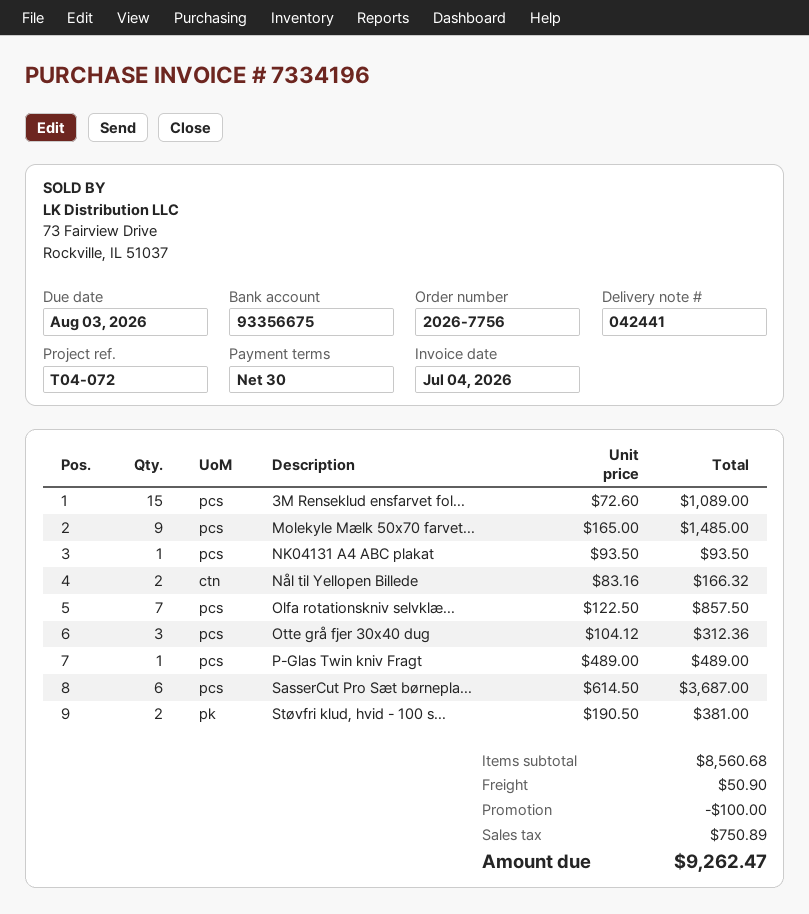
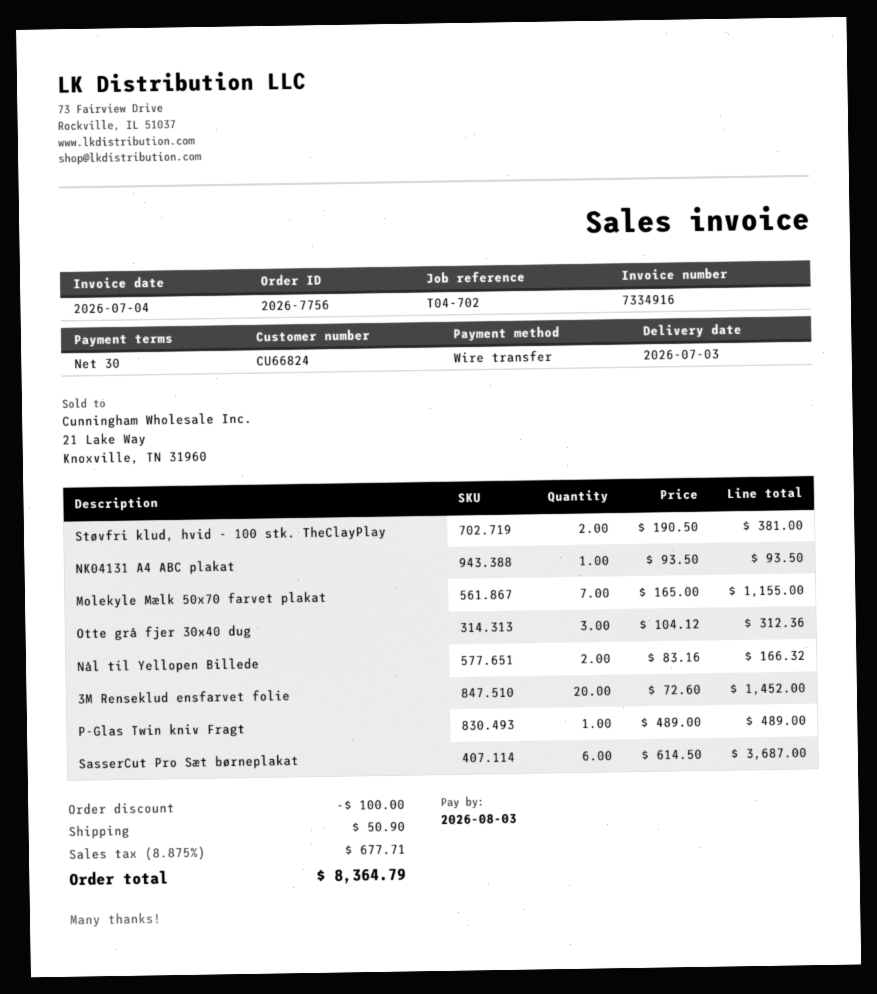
invoice number: 7334196 -> 7334916
reference: T04-072 -> T04-702
3M Renseklud ensfarvet fol...: 15 x 72.60 = 1089.00 -> 20 x 72.60 = 1452.00
Molekyle Mælk 50x70 farvet...: 9 x 165.00 = 1485.00 -> 7 x 165.00 = 1155.00
Olfa rotationskniv selvklæ...: 7 x 122.50 = 857.50 -> none
tax: 750.89 -> 677.71
total: 9262.47 -> 8364.79

